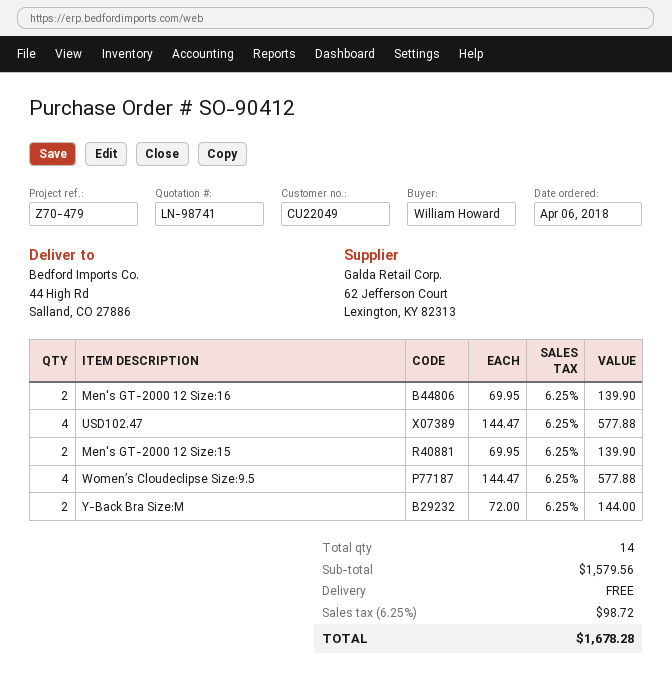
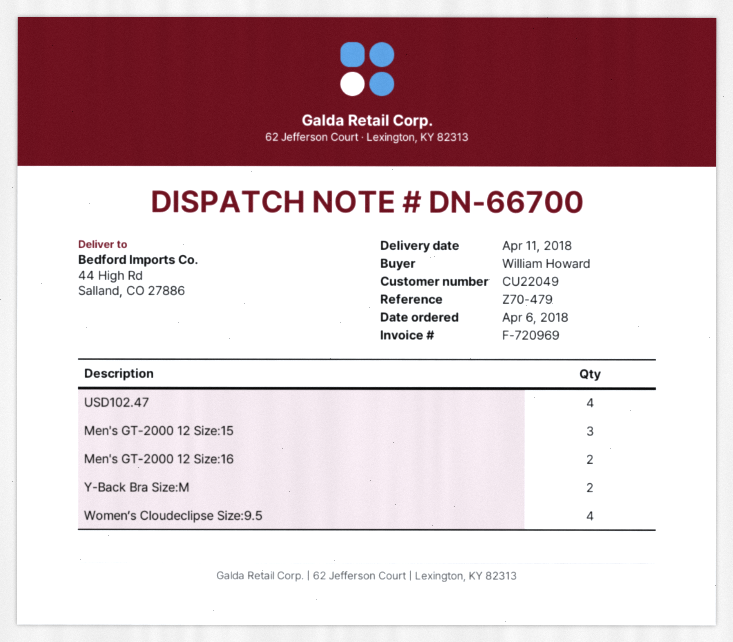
Men's GT-2000 12 Size:15: 2 -> 3

